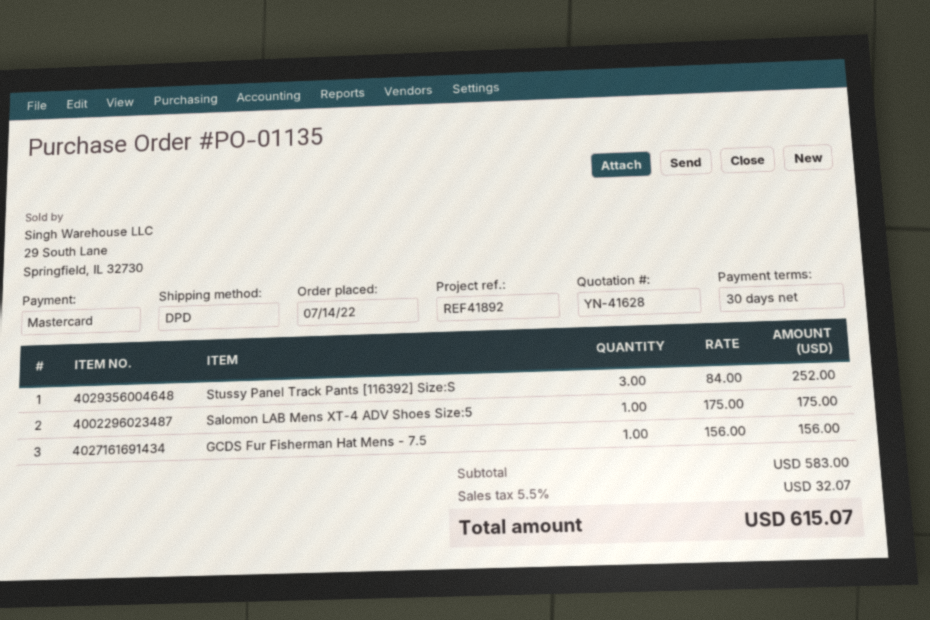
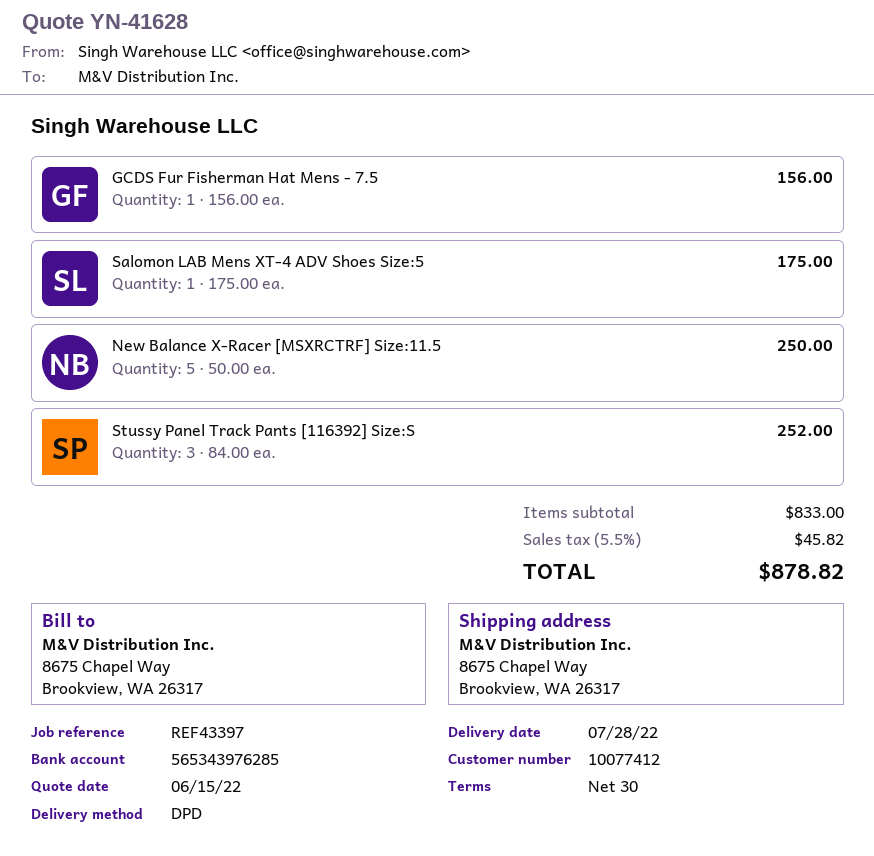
reference: REF41892 -> REF43397
New Balance X-Racer [MSXRCTRF] Size:11.5: none -> 5 x 50.00 = 250.00
subtotal: 583.00 -> 833.00
tax: 5.5% = 32.07 -> 5.5% = 45.82
total: 615.07 -> 878.82

